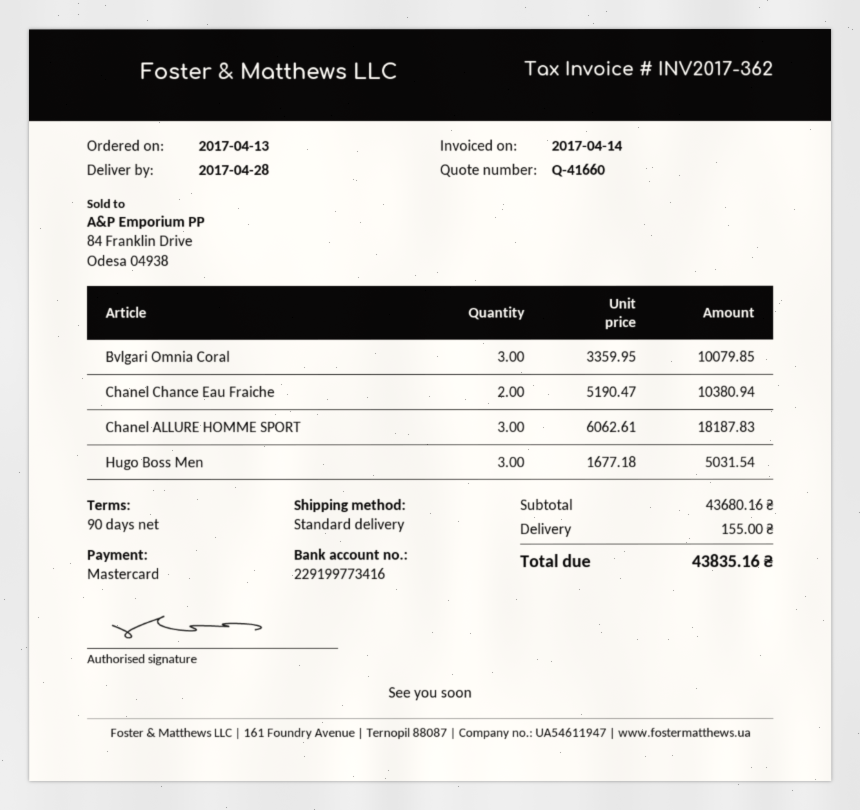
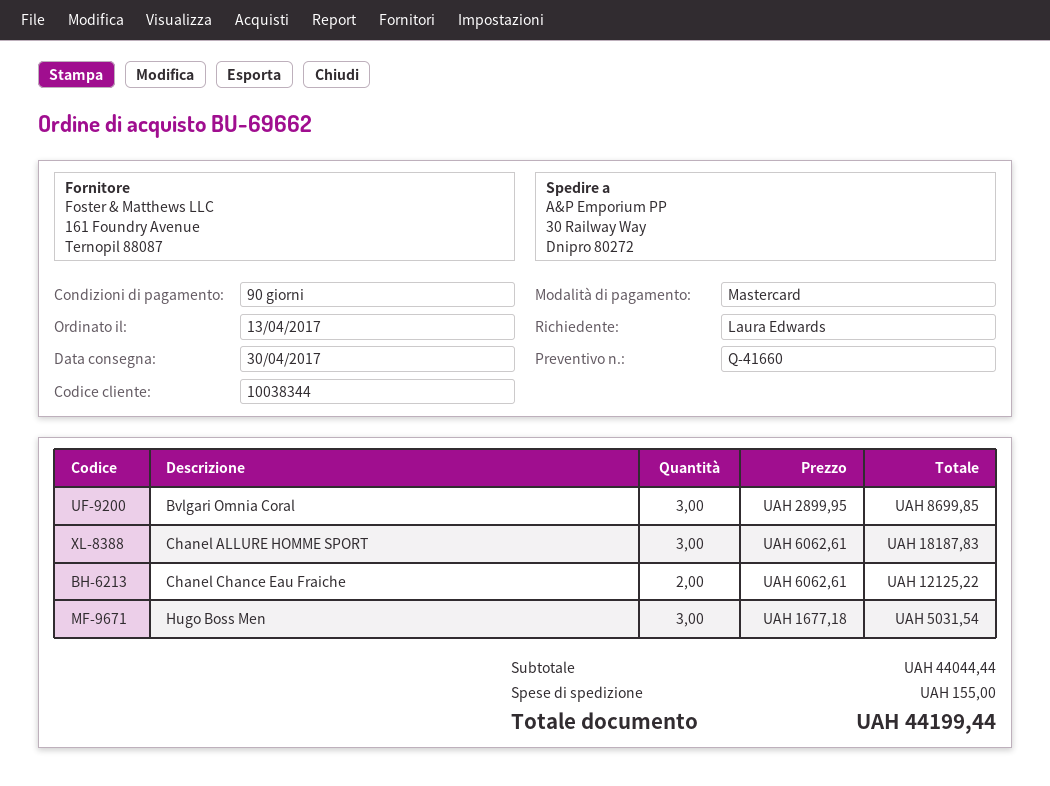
delivery date: 2017-04-28 -> 2017-04-30
Bvlgari Omnia Coral: 3 x 3359.95 = 10079.85 -> 3 x 2899.95 = 8699.85
Chanel Chance Eau Fraiche: 2 x 5190.47 = 10380.94 -> 2 x 6062.61 = 12125.22
subtotal: 43680.16 -> 44044.44
total: 43835.16 -> 44199.44

